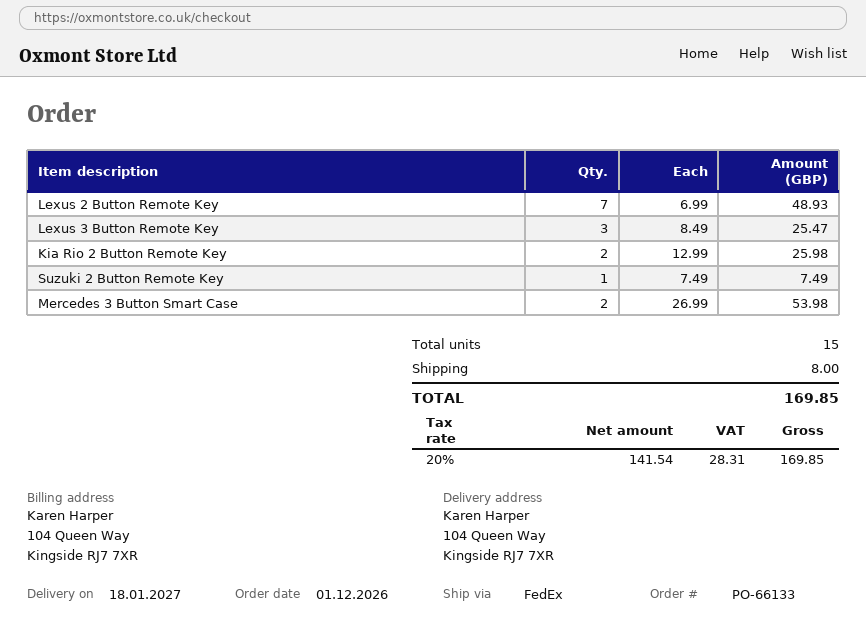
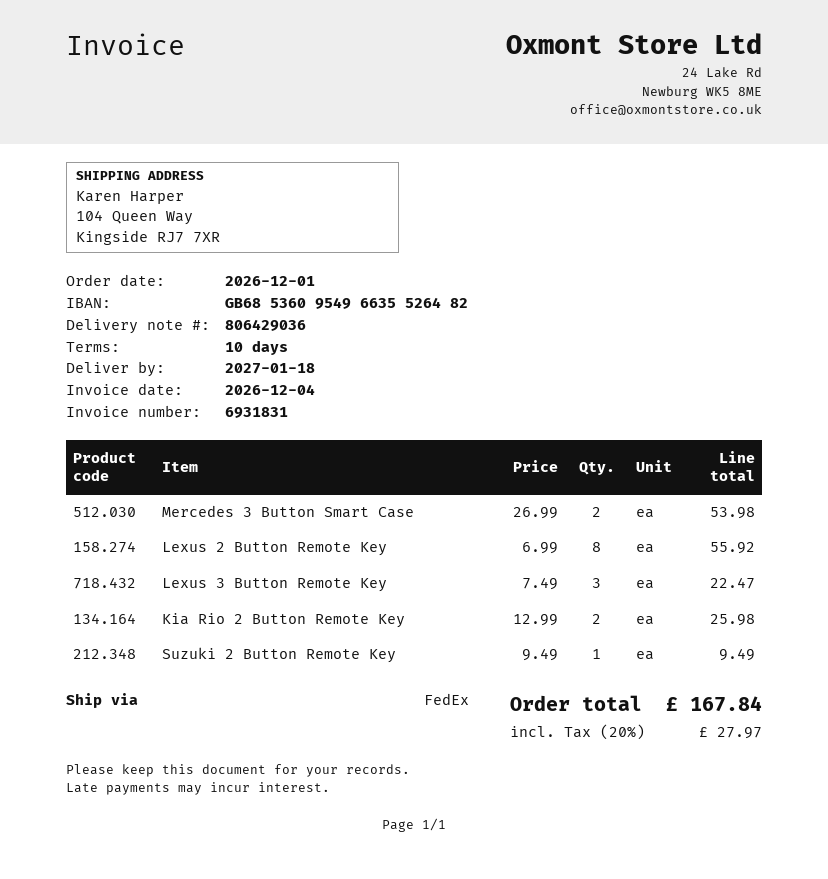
Lexus 2 Button Remote Key: 7 x 6.99 = 48.93 -> 8 x 6.99 = 55.92
Lexus 3 Button Remote Key: 3 x 8.49 = 25.47 -> 3 x 7.49 = 22.47
Suzuki 2 Button Remote Key: 1 x 7.49 = 7.49 -> 1 x 9.49 = 9.49
shipping: 8.00 -> none
tax: 20% = 28.31 -> 20% = 27.97
total: 169.85 -> 167.84

